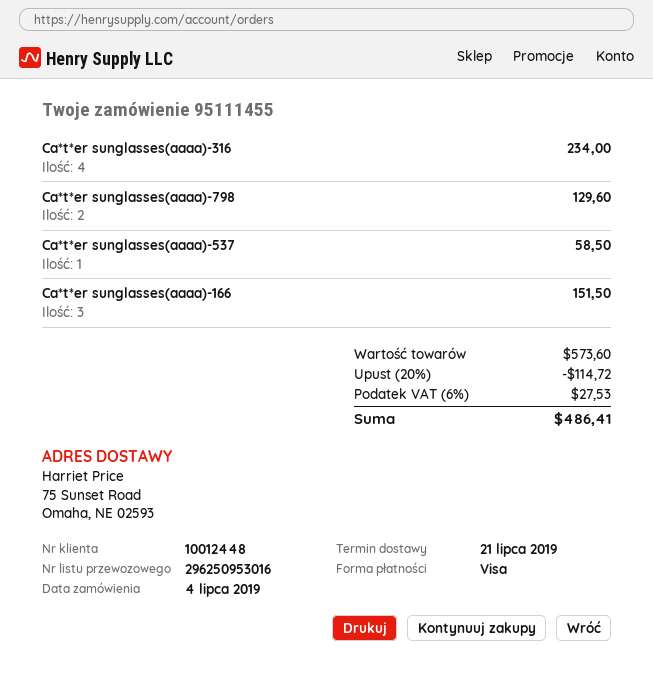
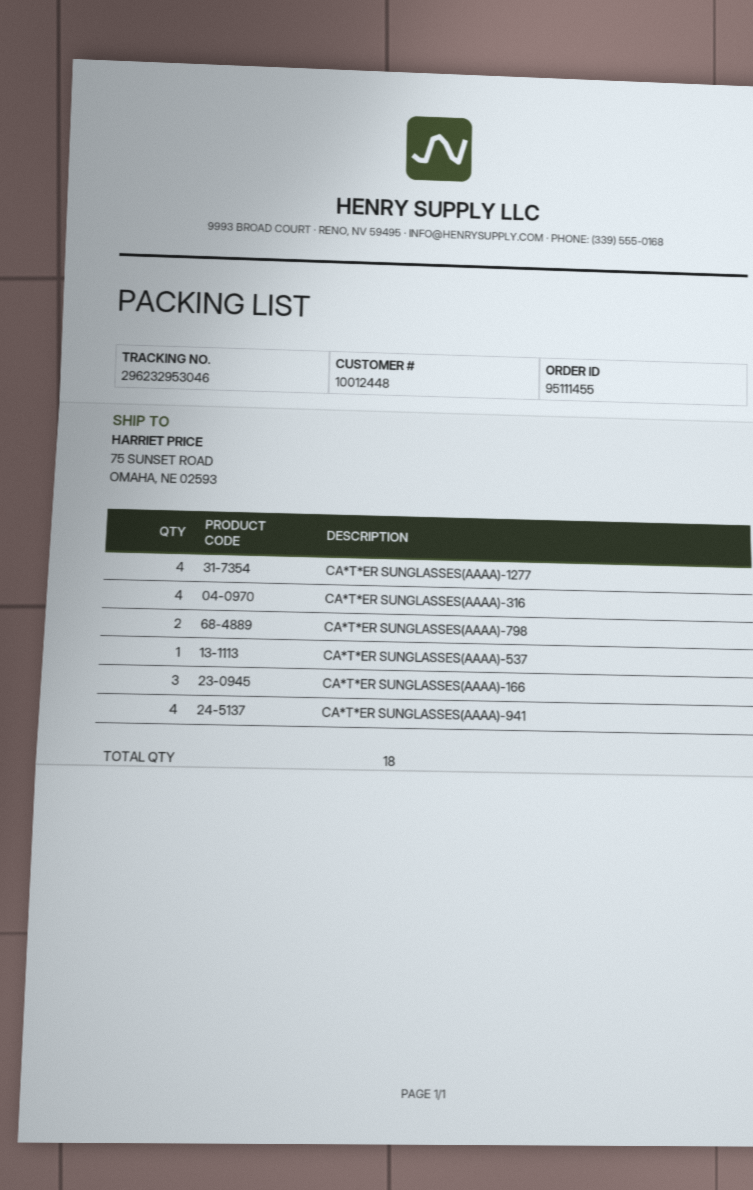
tracking number: 296250953016 -> 296232953046
CA*T*ER SUNGLASSES(AAAA)-1277: none -> 4
CA*T*ER SUNGLASSES(AAAA)-941: none -> 4

